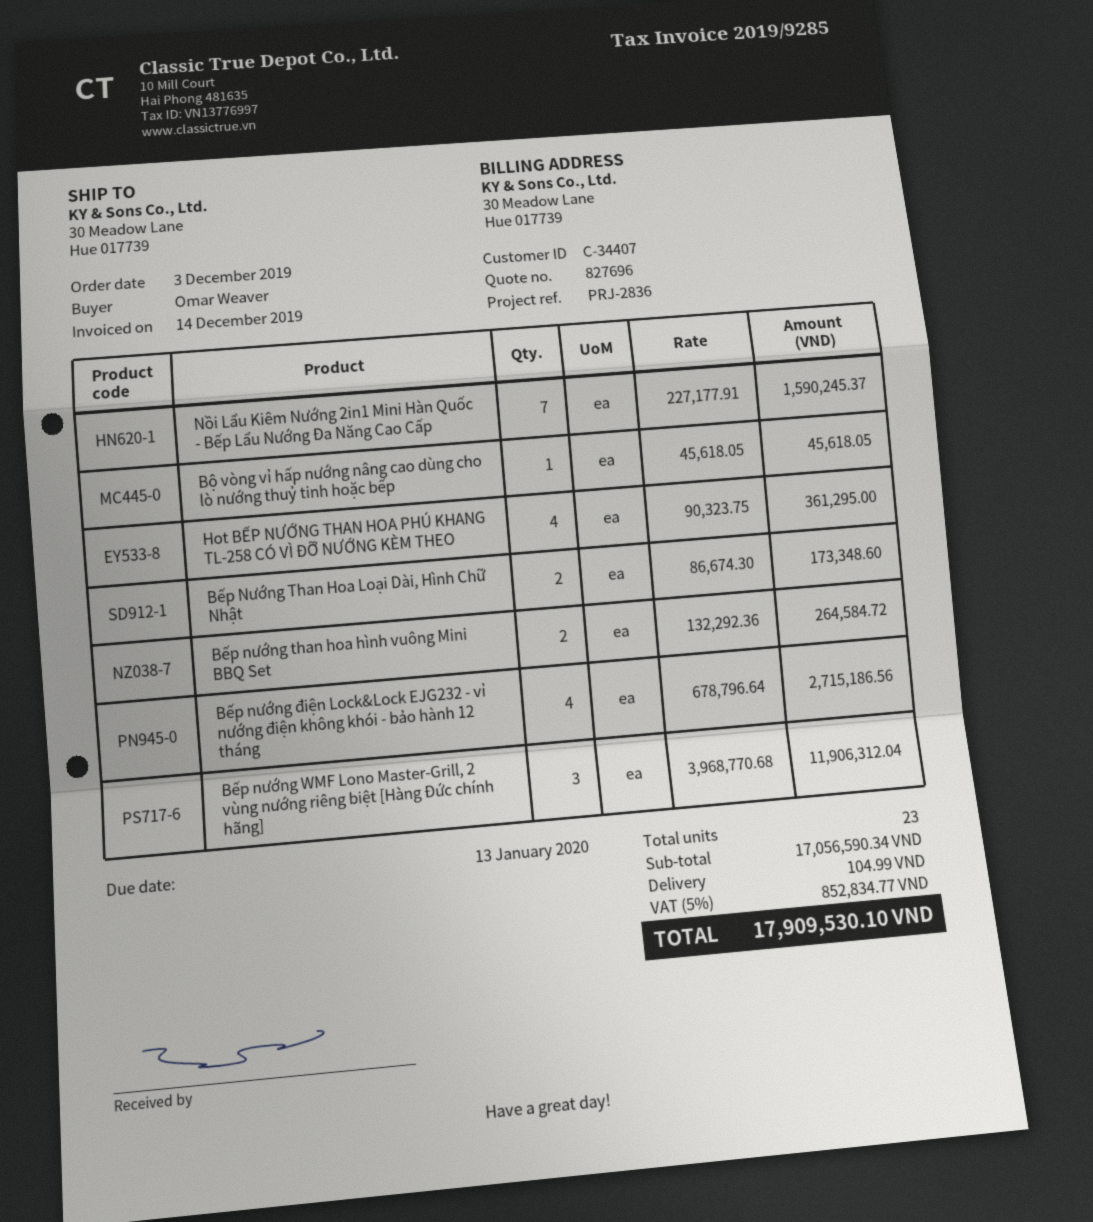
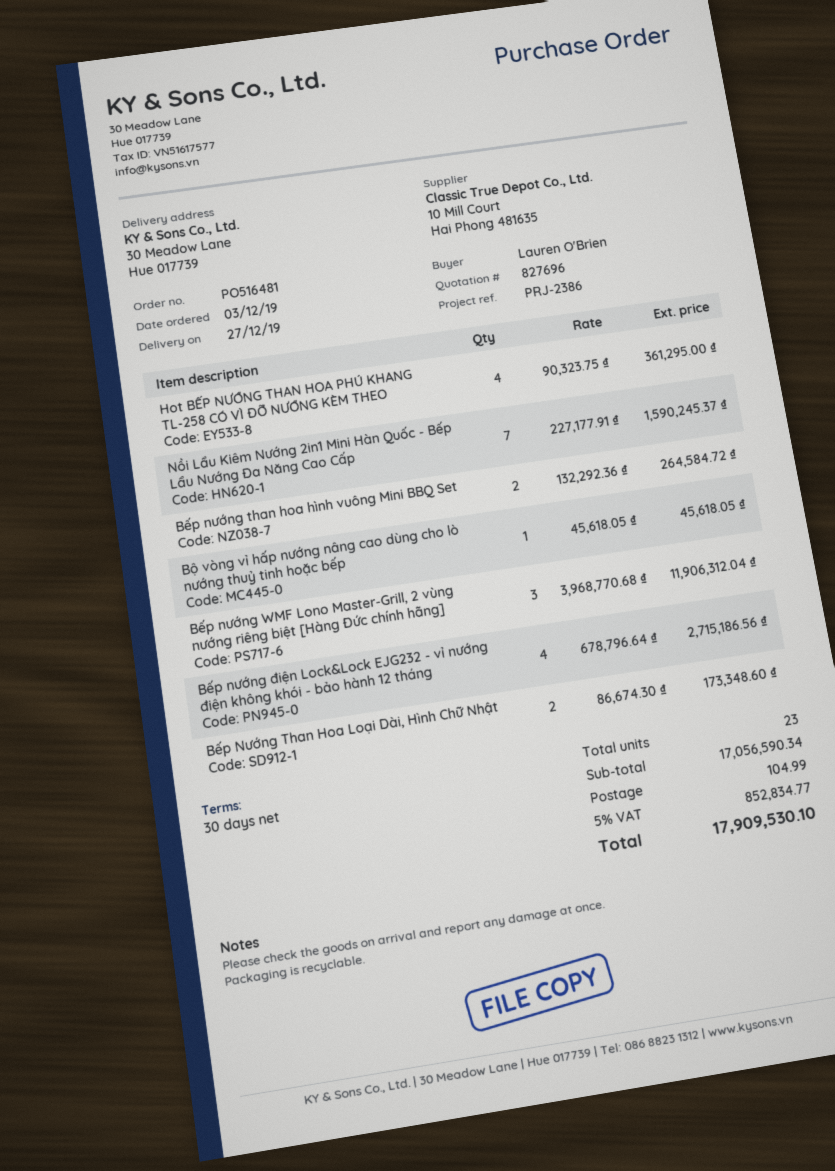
reference: PRJ-2836 -> PRJ-2386
ordered by: Omar Weaver -> Lauren O'Brien

